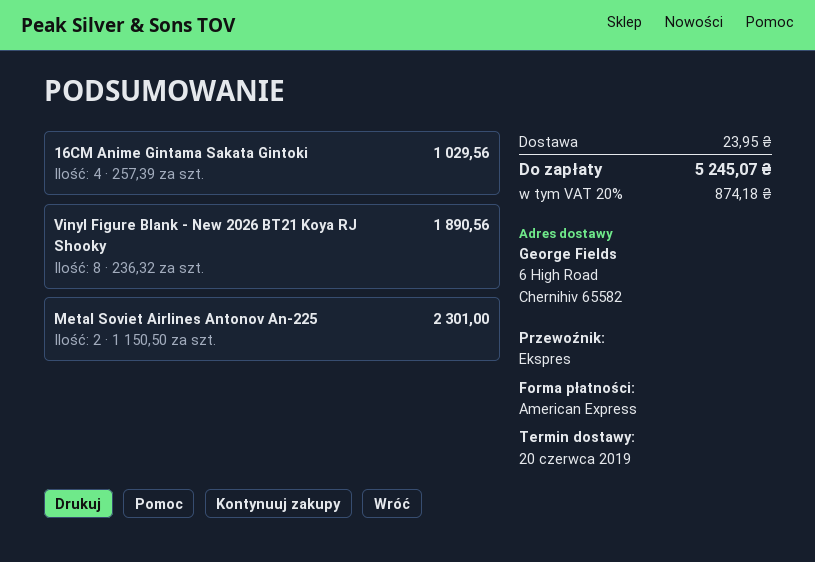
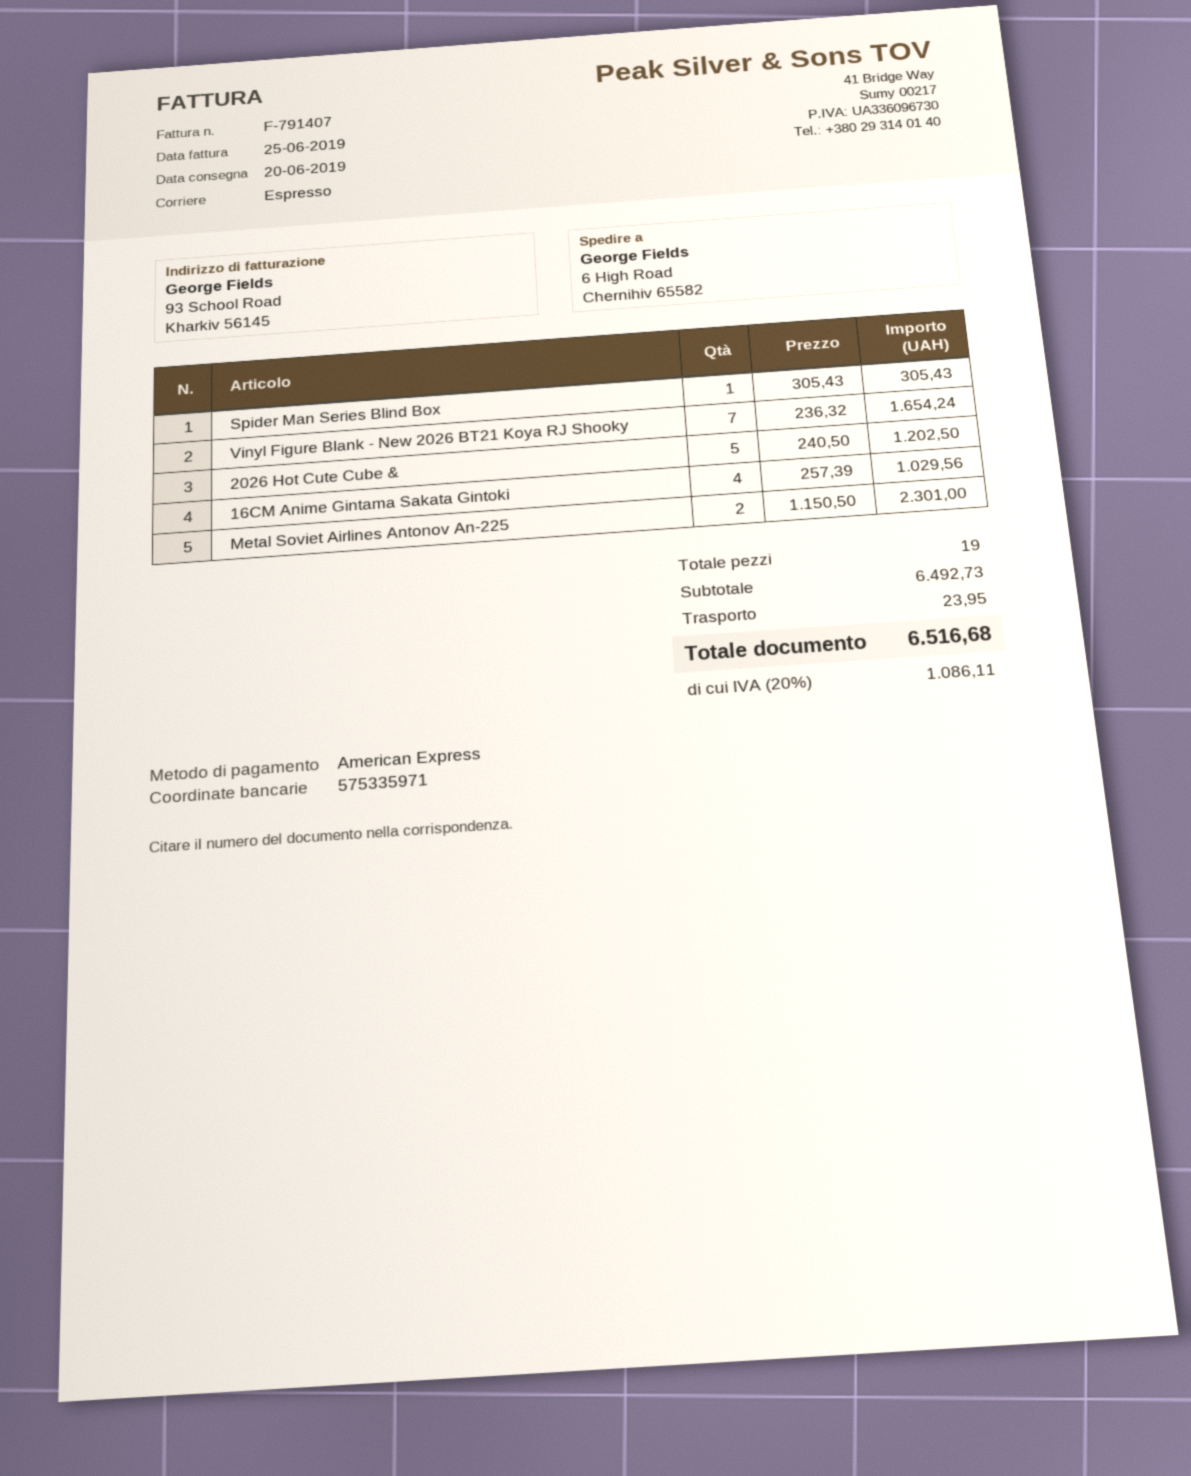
Vinyl Figure Blank - New 2026 BT21 Koya RJ Shooky: 8 x 236.32 = 1890.56 -> 7 x 236.32 = 1654.24
Spider Man Series Blind Box: none -> 1 x 305.43 = 305.43
2026 Hot Cute Cube &: none -> 5 x 240.50 = 1202.50
tax: 20% = 874.18 -> 20% = 1086.11
total: 5245.07 -> 6516.68

